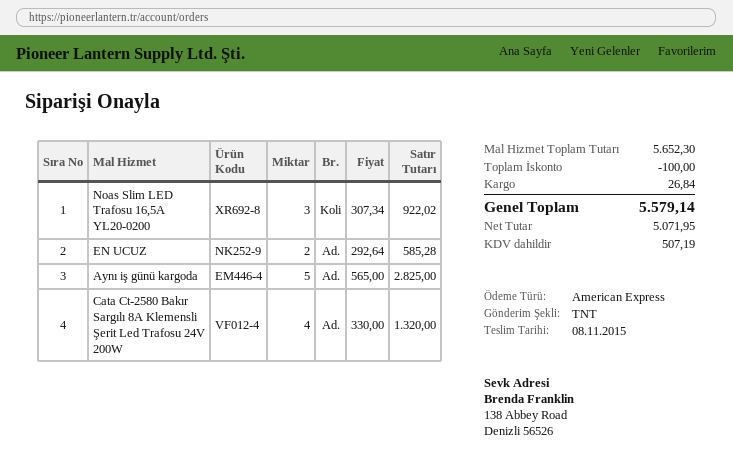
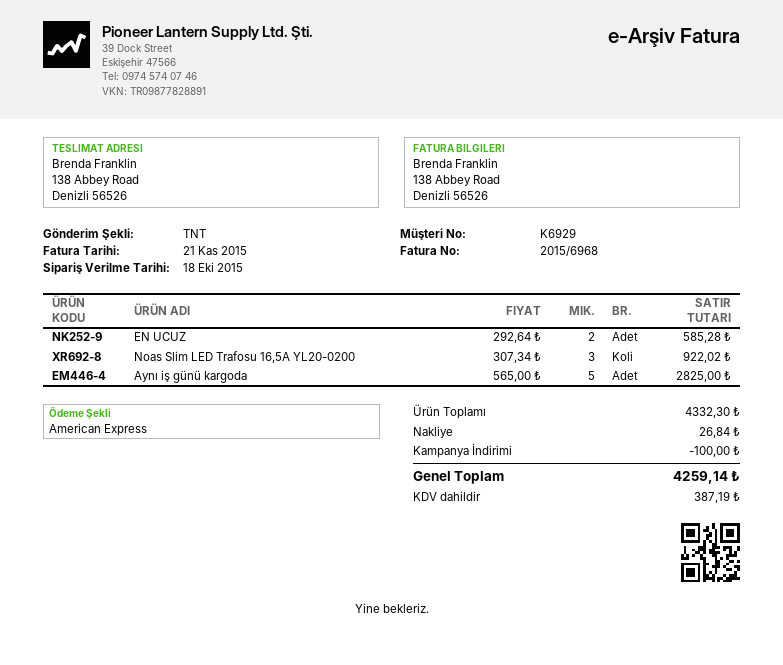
Cata Ct-2580 Bakır Sargılı 8A Klemensli Şerit Led Trafosu 24V 200W: 4 x 330.00 = 1320.00 -> none
subtotal: 5652.30 -> 4332.30
tax: 507.19 -> 387.19
total: 5579.14 -> 4259.14

